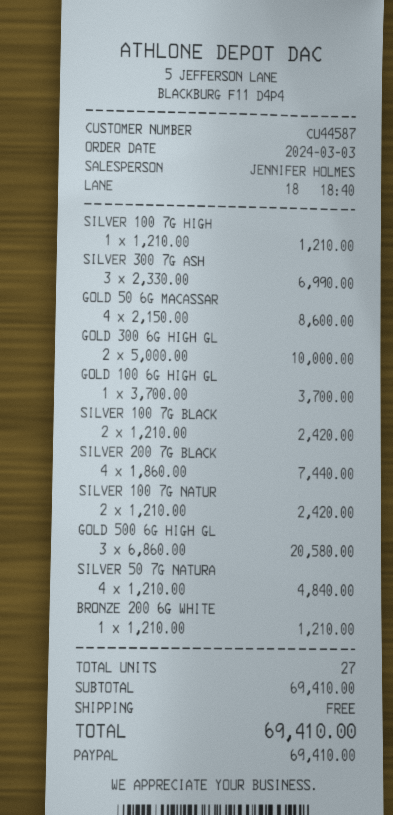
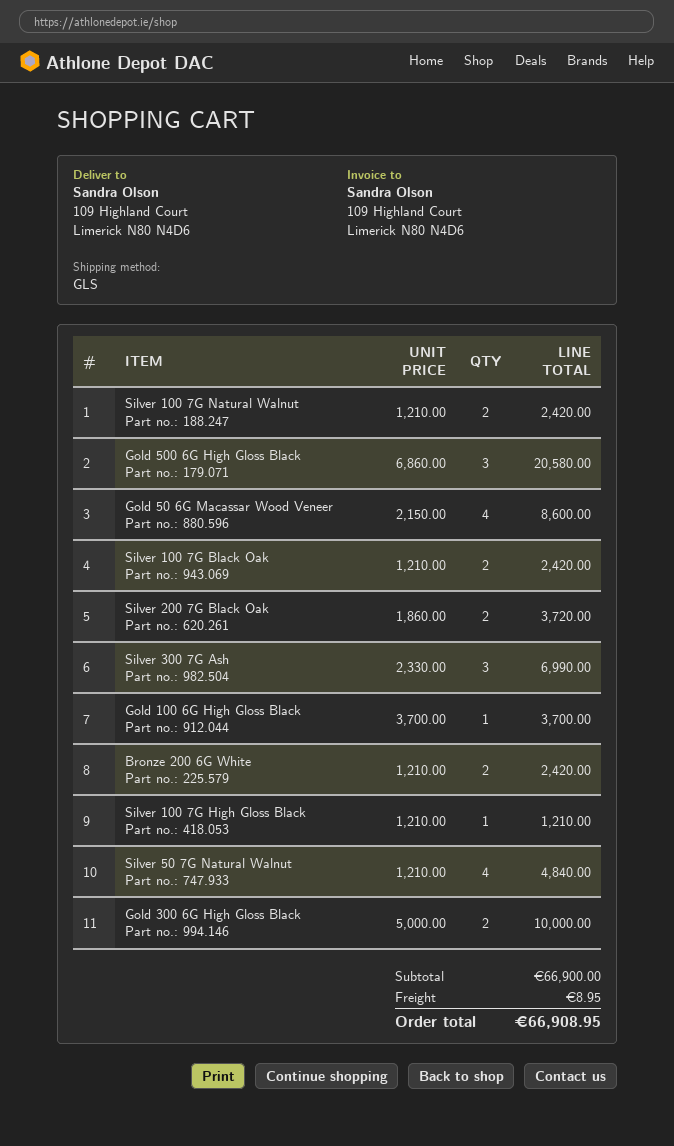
SILVER 200 7G BLACK: 4 x 1860.00 = 7440.00 -> 2 x 1860.00 = 3720.00
BRONZE 200 6G WHITE: 1 x 1210.00 = 1210.00 -> 2 x 1210.00 = 2420.00
subtotal: 69410.00 -> 66900.00
shipping: 0.00 -> 8.95
total: 69410.00 -> 66908.95

